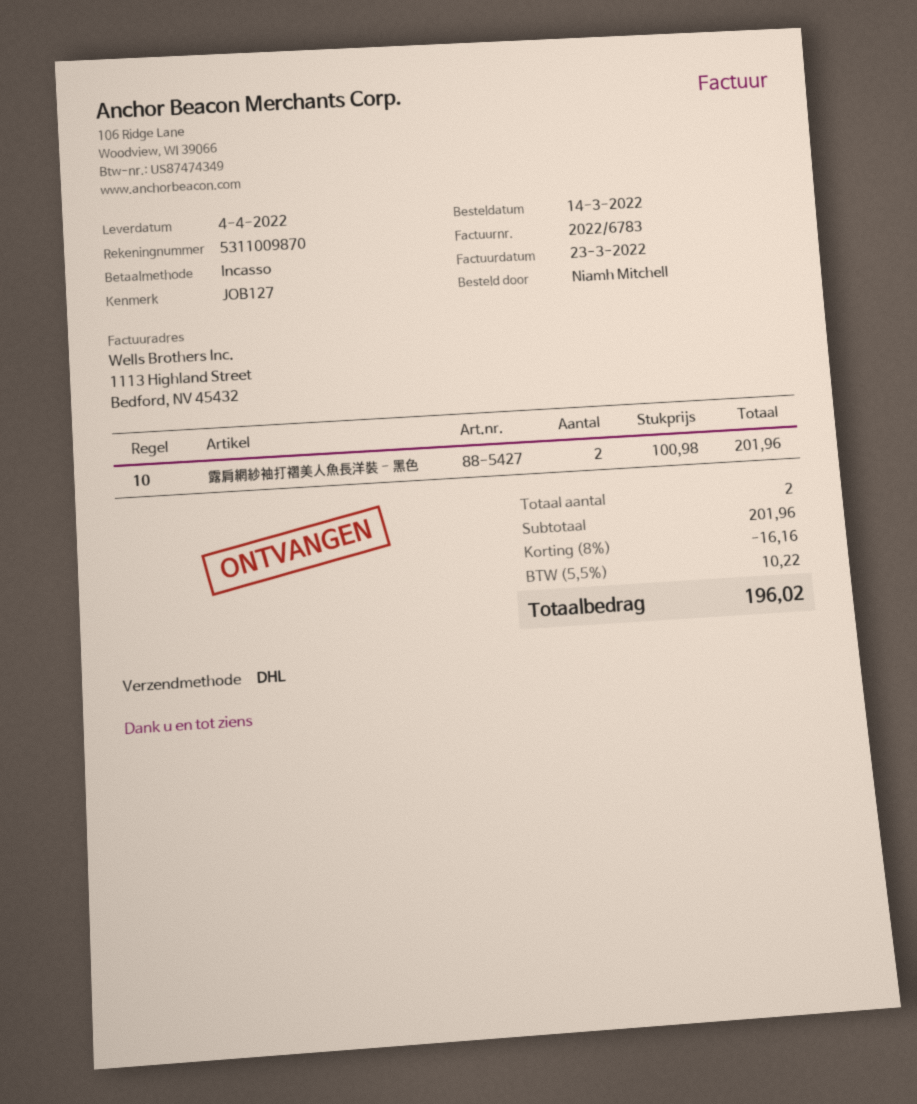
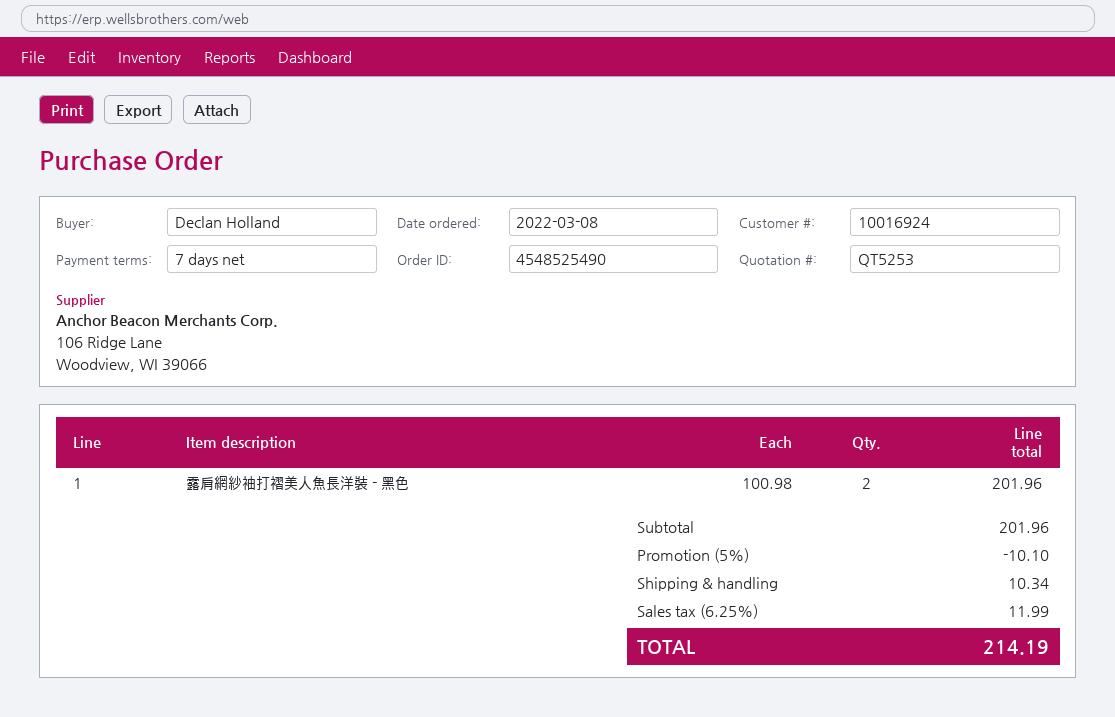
order date: 2022-03-14 -> 2022-03-08
ordered by: Niamh Mitchell -> Declan Holland
discount: 8% = 16.16 -> 5% = 10.10
shipping: none -> 10.34
tax: 5.5% = 10.22 -> 6.25% = 11.99
total: 196.02 -> 214.19

